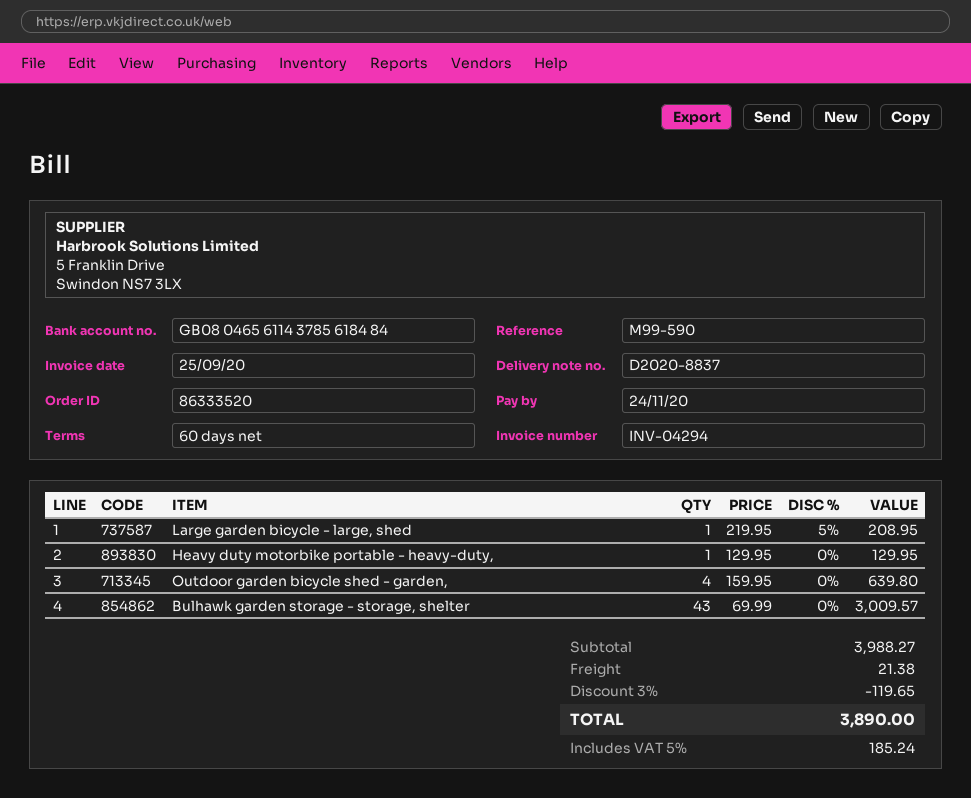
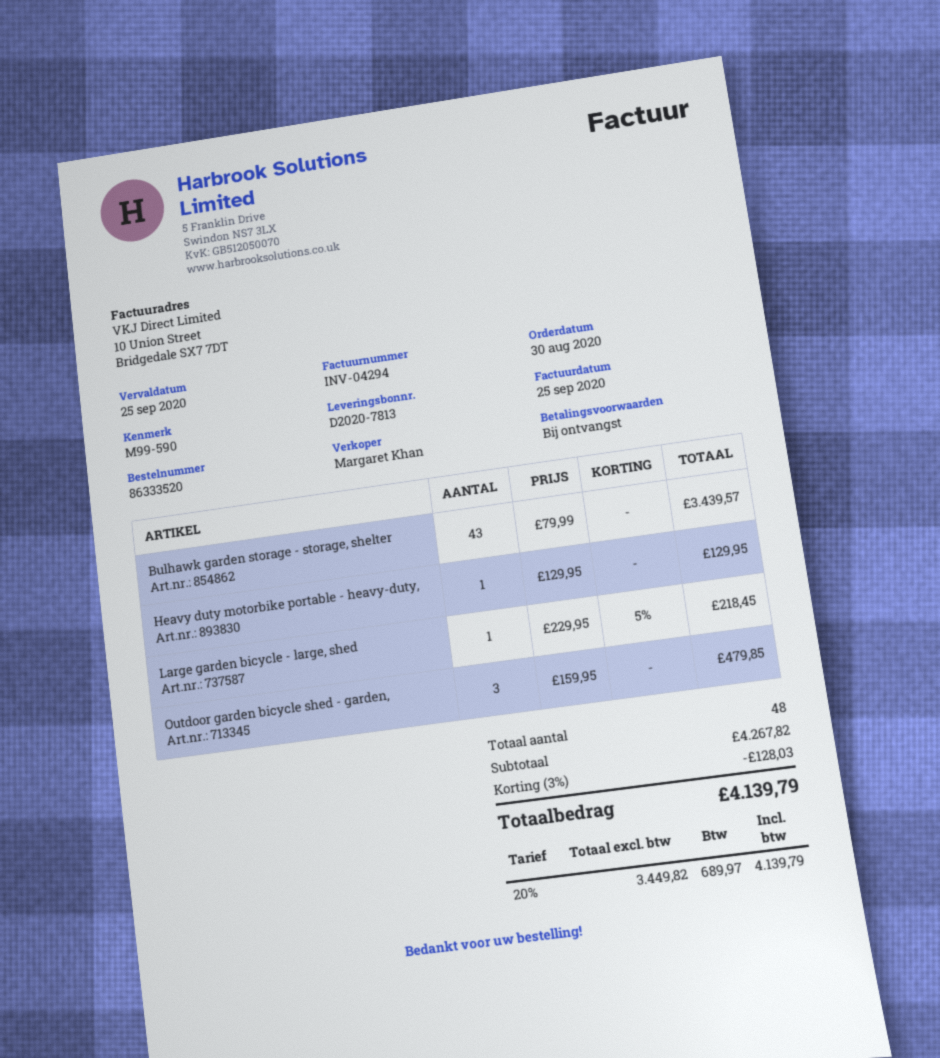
delivery note number: D2020-8837 -> D2020-7813
payment terms: 60 days -> on receipt
due date: 2020-11-24 -> 2020-09-25
Large garden bicycle - large, shed: 1 x 219.95 - 5% = 208.95 -> 1 x 229.95 - 5% = 218.45
Outdoor garden bicycle shed - garden,: 4 x 159.95 = 639.80 -> 3 x 159.95 = 479.85
Bulhawk garden storage - storage, shelter: 43 x 69.99 = 3009.57 -> 43 x 79.99 = 3439.57
subtotal: 3988.27 -> 4267.82
discount: 3% = 119.65 -> 3% = 128.03
shipping: 21.38 -> none
tax: 5% = 185.24 -> 20% = 689.97
total: 3890.00 -> 4139.79

